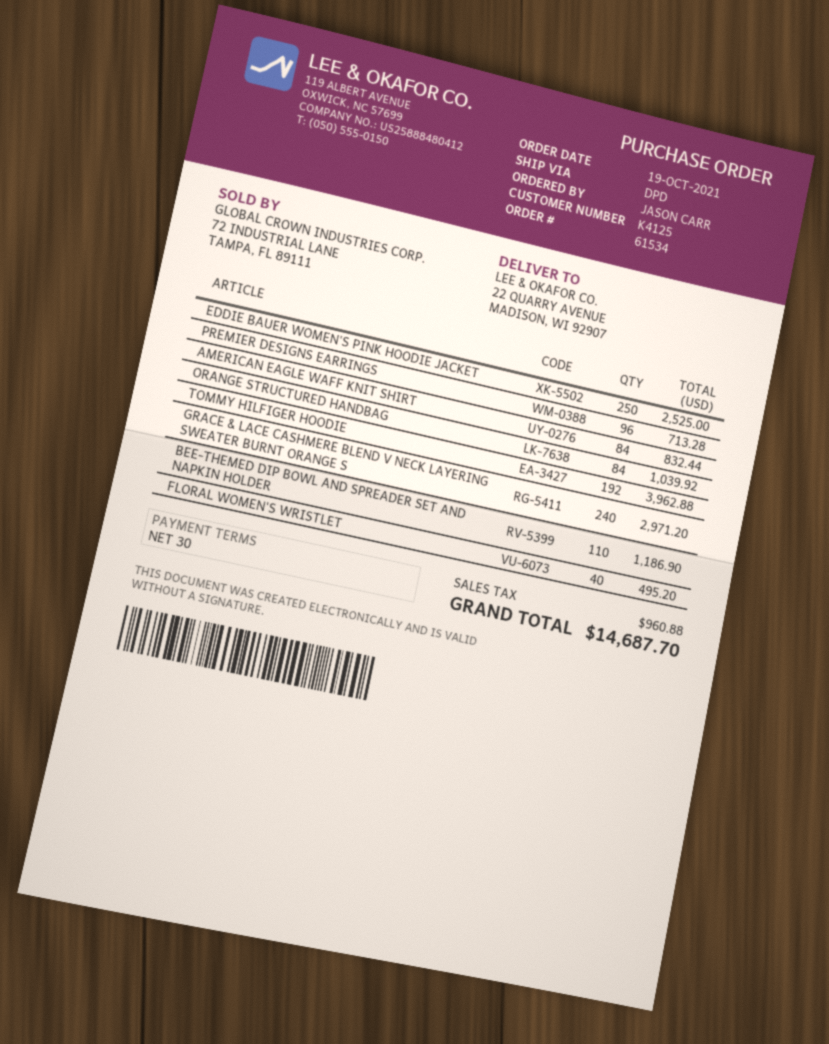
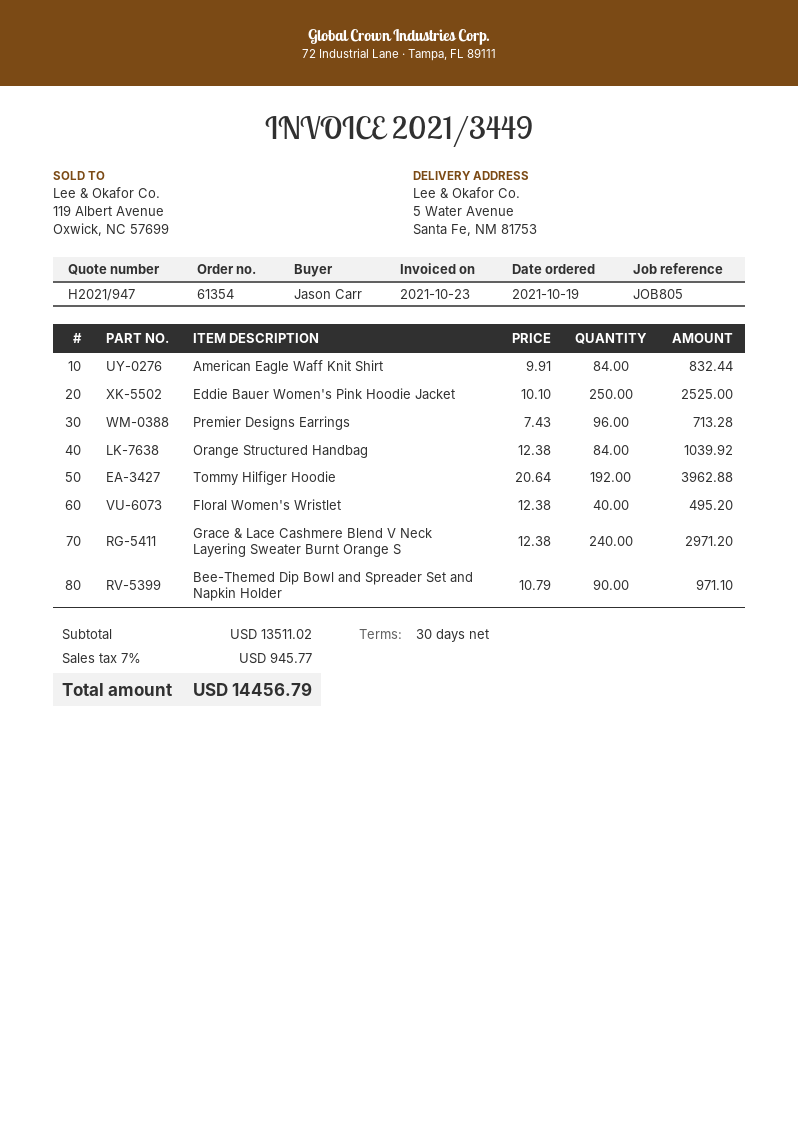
order number: 61534 -> 61354
ship to: 22 QUARRY AVENUE, MADISON, WI 92907 -> 5 Water Avenue, Santa Fe, NM 81753
BEE-THEMED DIP BOWL AND SPREADER SET AND NAPKIN HOLDER: 110 for 1186.90 -> 90 for 971.10
tax: 960.88 -> 945.77
total: 14687.70 -> 14456.79

